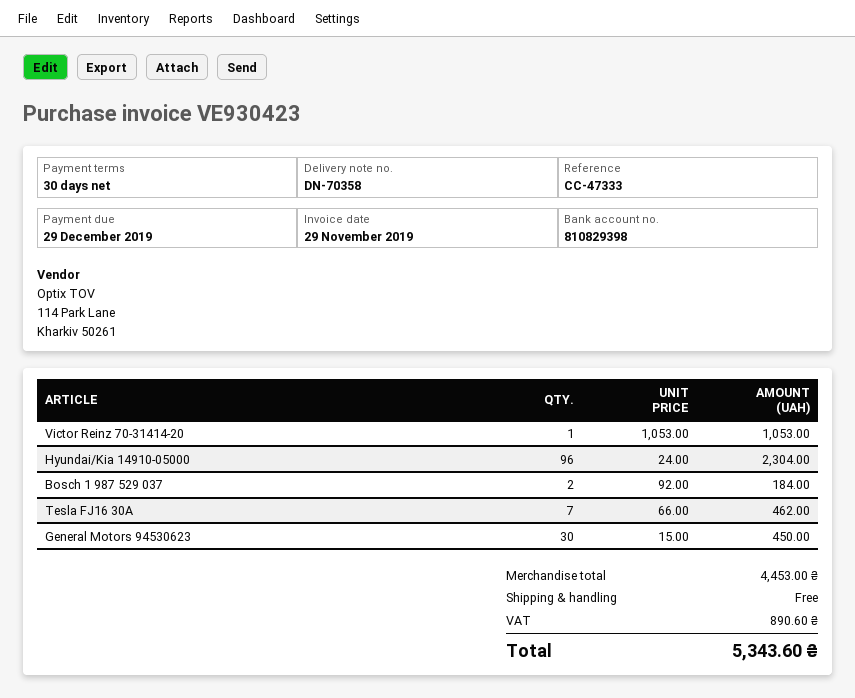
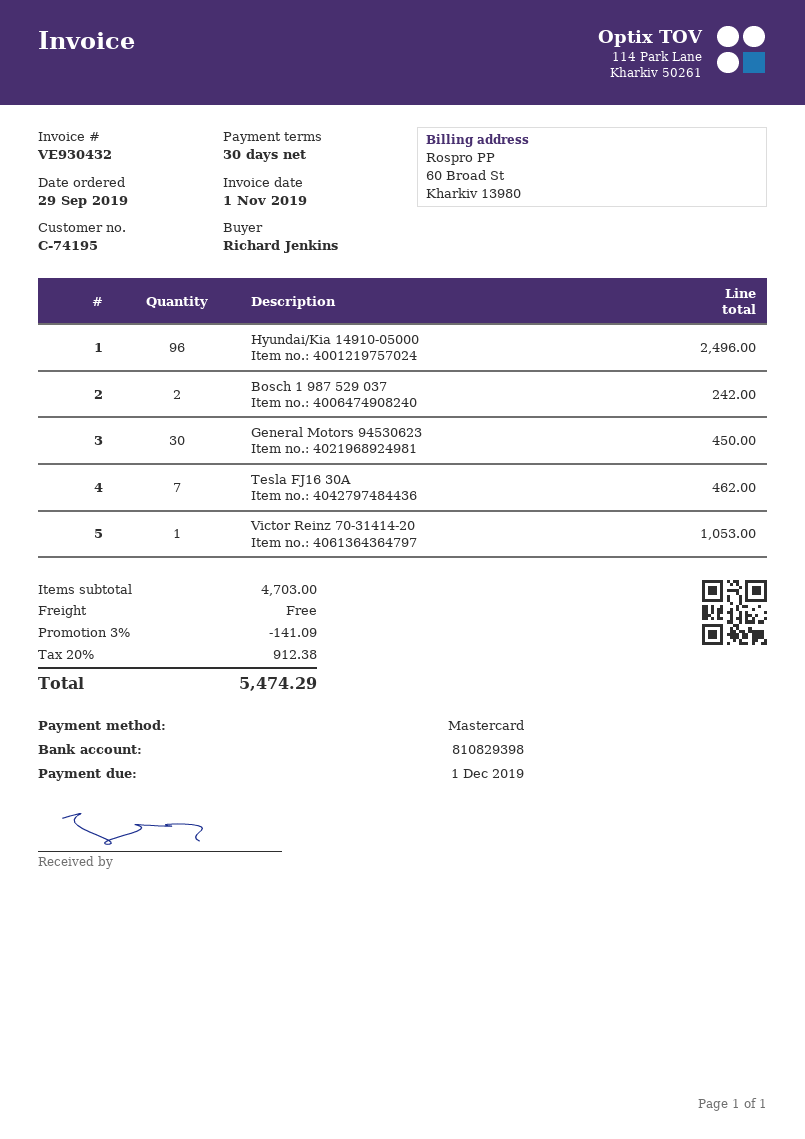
invoice number: VE930423 -> VE930432
invoice date: 2019-11-29 -> 2019-11-01
due date: 2019-12-29 -> 2019-12-01
Hyundai/Kia 14910-05000: 96 for 2304.00 -> 96 for 2496.00
Bosch 1 987 529 037: 2 for 184.00 -> 2 for 242.00
subtotal: 4453.00 -> 4703.00
discount: none -> 3% = 141.09
tax: 890.60 -> 912.38
total: 5343.60 -> 5474.29

